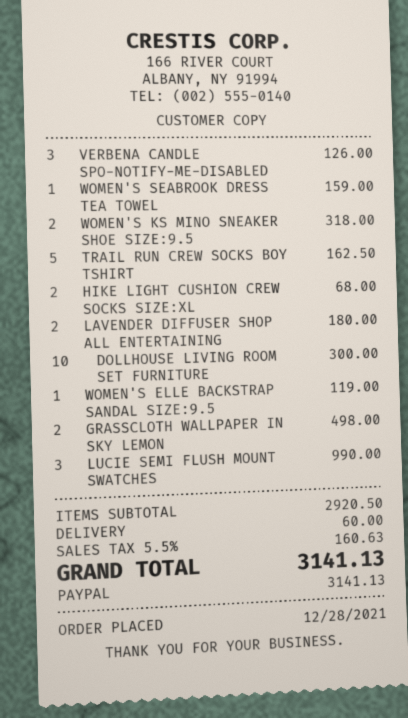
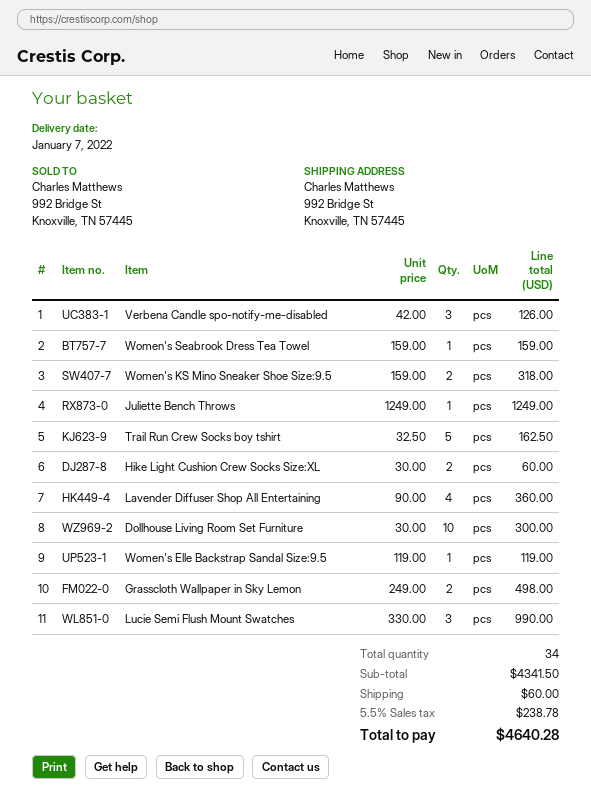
HIKE LIGHT CUSHION CREW SOCKS SIZE:XL: 2 for 68.00 -> 2 for 60.00
LAVENDER DIFFUSER SHOP ALL ENTERTAINING: 2 for 180.00 -> 4 for 360.00
Juliette Bench Throws: none -> 1 for 1249.00
subtotal: 2920.50 -> 4341.50
tax: 5.5% = 160.63 -> 5.5% = 238.78
total: 3141.13 -> 4640.28

